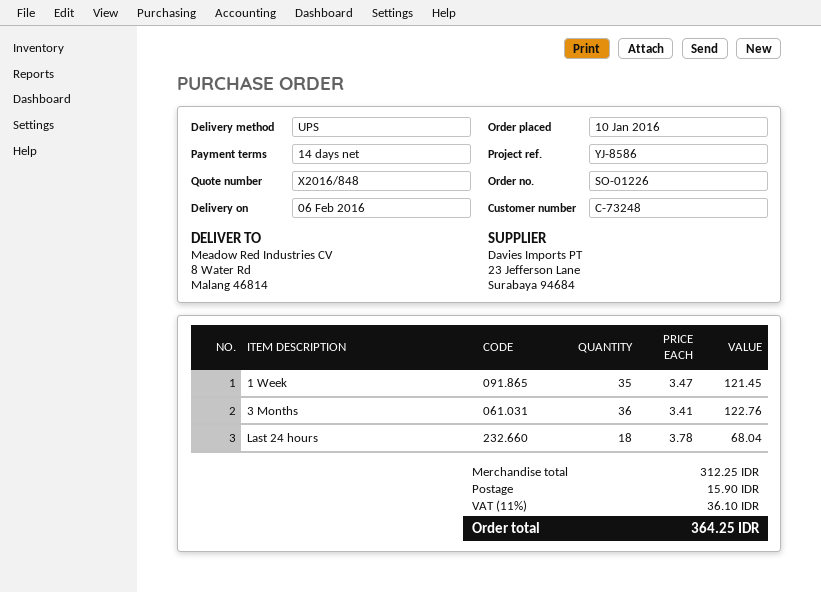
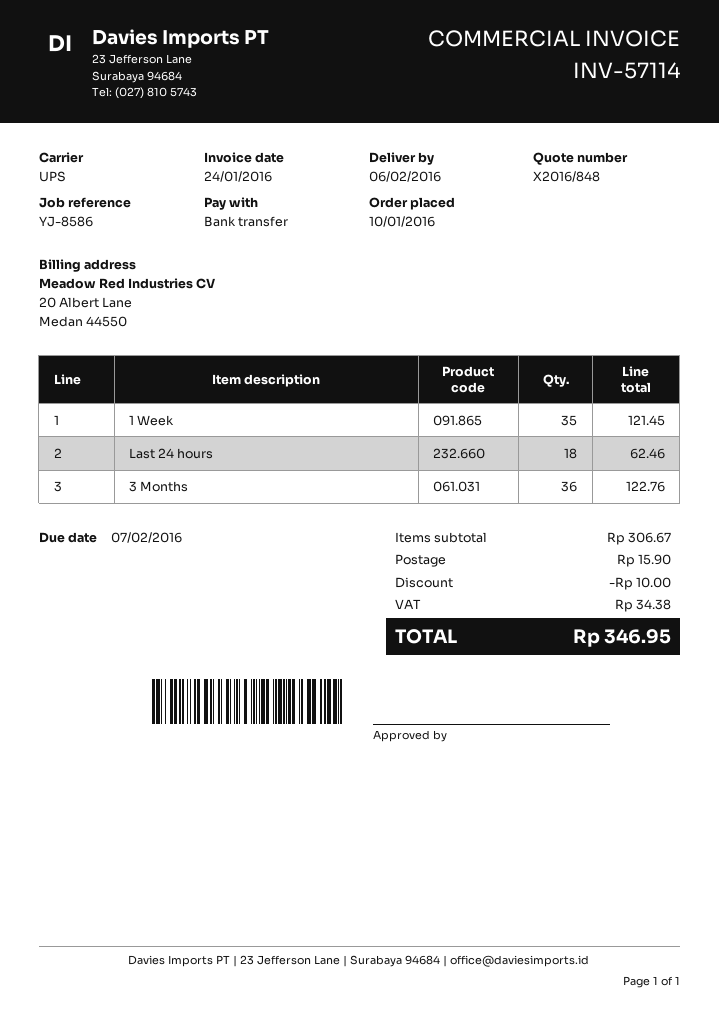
Last 24 hours: 18 for 68.04 -> 18 for 62.46
subtotal: 312.25 -> 306.67
discount: none -> 10.00
tax: 36.10 -> 34.38
total: 364.25 -> 346.95

